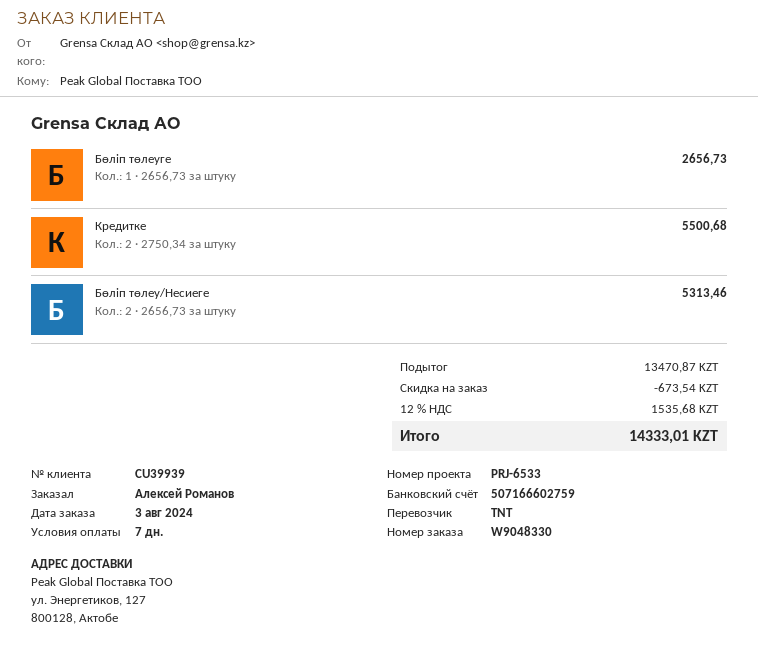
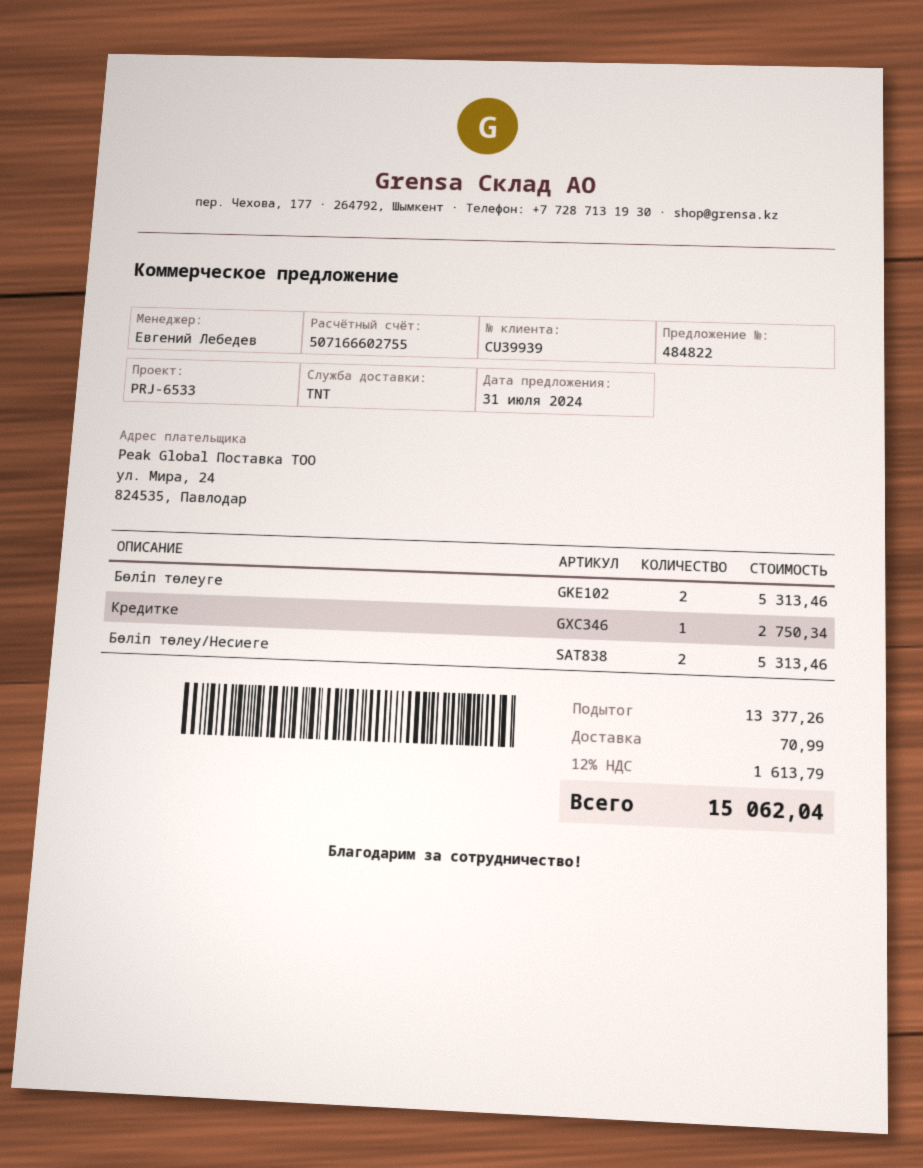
bank account: 507166602759 -> 507166602755
Бөліп төлеуге: 1 for 2656.73 -> 2 for 5313.46
Кредитке: 2 for 5500.68 -> 1 for 2750.34
subtotal: 13470.87 -> 13377.26
discount: 673.54 -> none
shipping: none -> 70.99
tax: 12% = 1535.68 -> 12% = 1613.79
total: 14333.01 -> 15062.04

